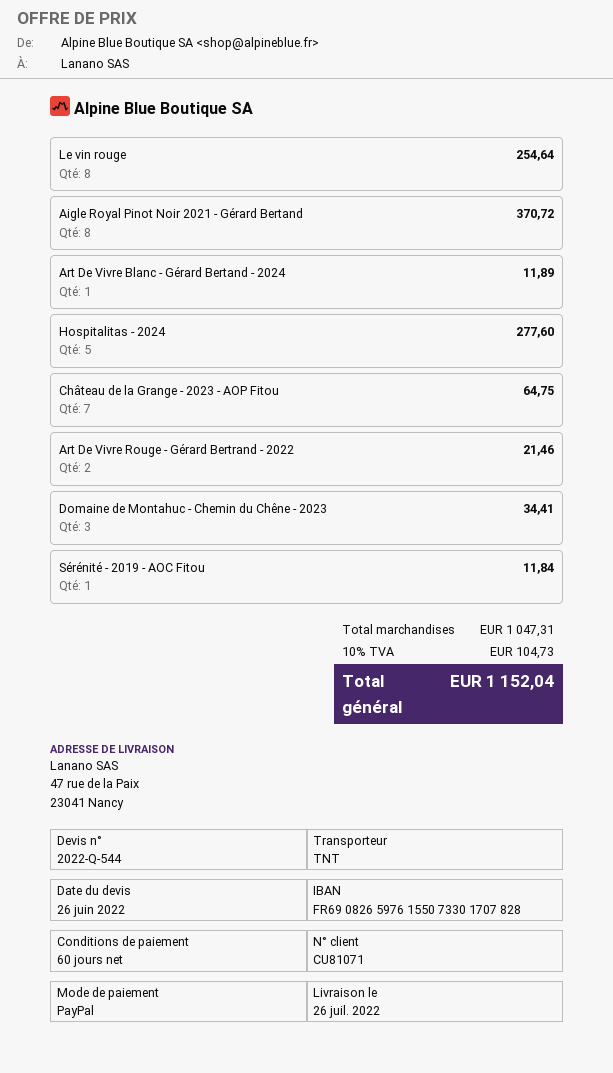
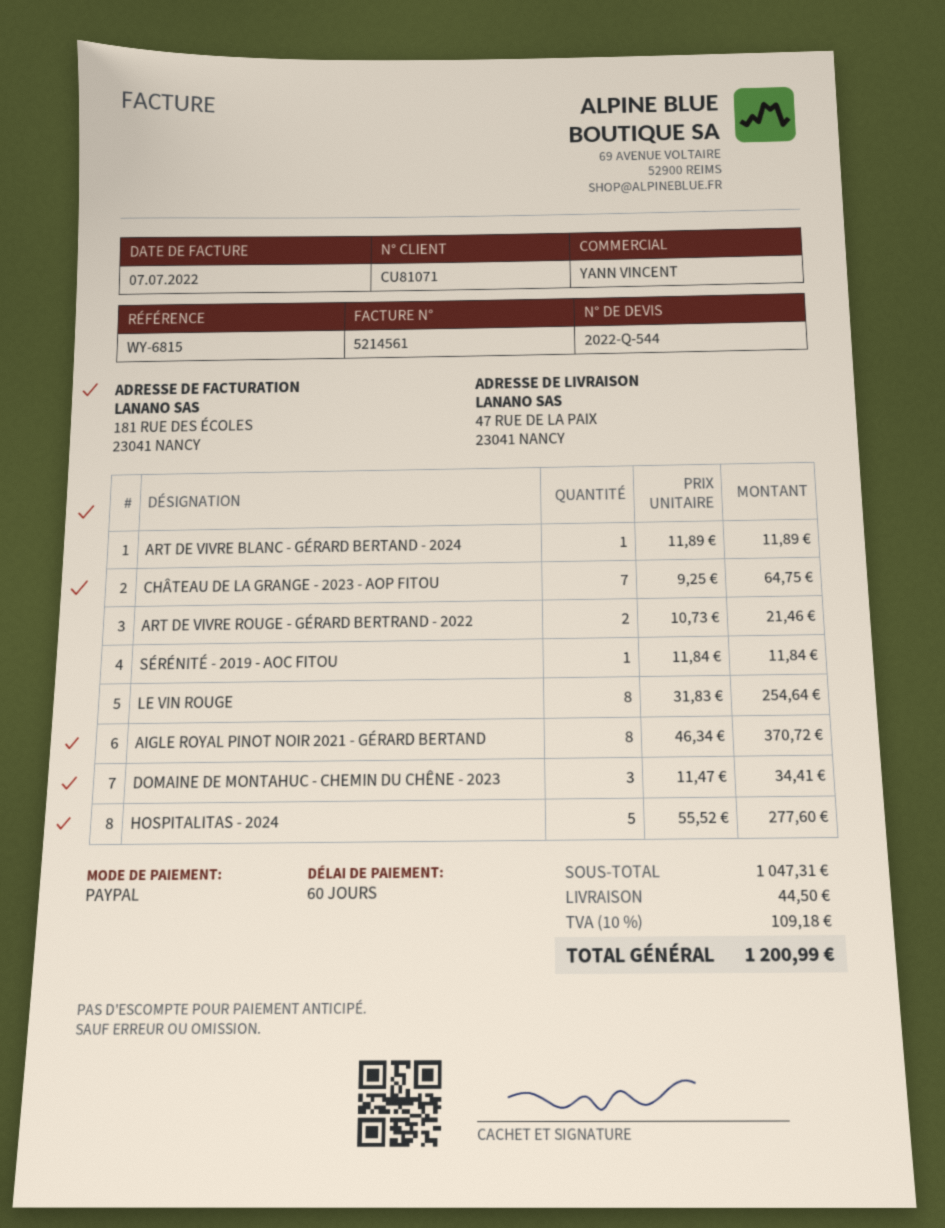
shipping: none -> 44.50
tax: 10% = 104.73 -> 10% = 109.18
total: 1152.04 -> 1200.99

